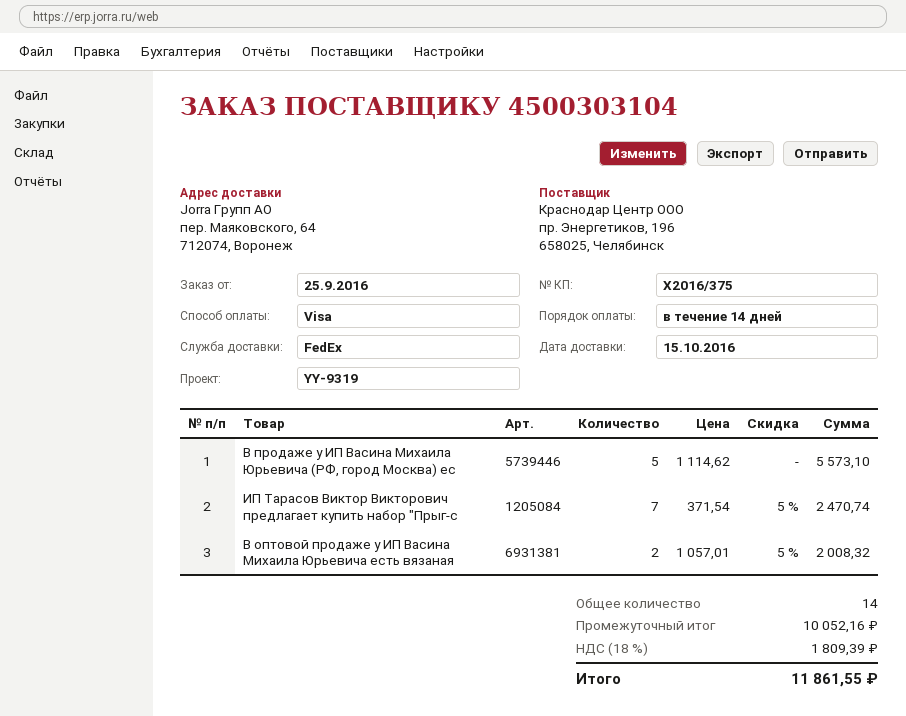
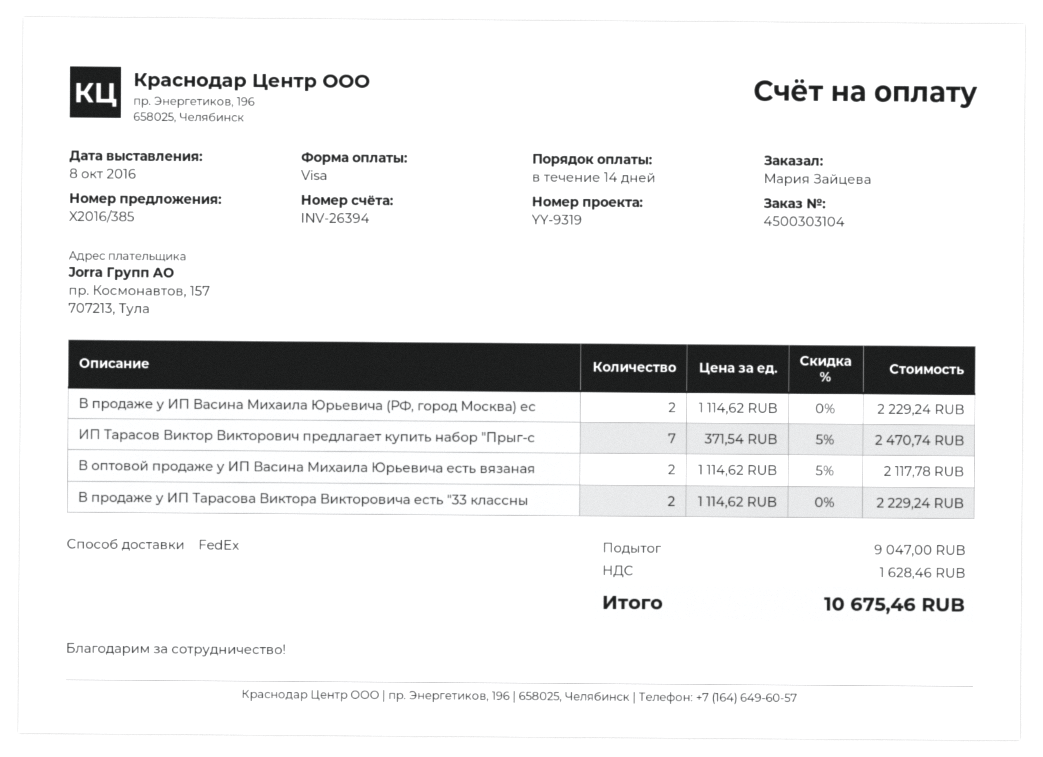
quote number: X2016/375 -> X2016/385
В продаже у ИП Васина Михаила Юрьевича (РФ, город Москва) ес: 5 x 1114.62 = 5573.10 -> 2 x 1114.62 = 2229.24
В оптовой продаже у ИП Васина Михаила Юрьевича есть вязаная: 2 x 1057.01 - 5% = 2008.32 -> 2 x 1114.62 - 5% = 2117.78
В продаже у ИП Тарасова Виктора Викторовича есть "33 классны: none -> 2 x 1114.62 = 2229.24
subtotal: 10052.16 -> 9047.00
tax: 1809.39 -> 1628.46
total: 11861.55 -> 10675.46

